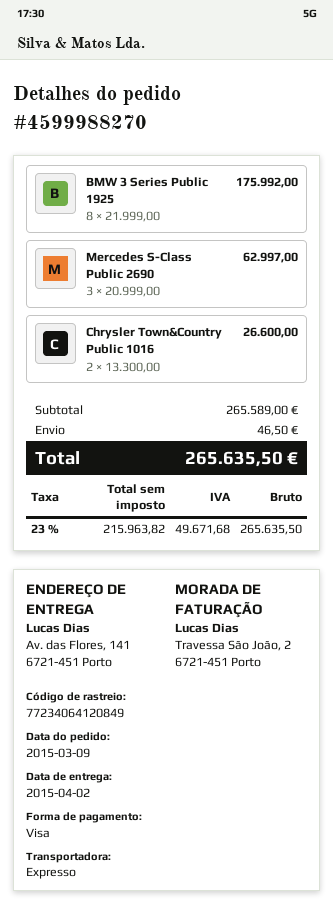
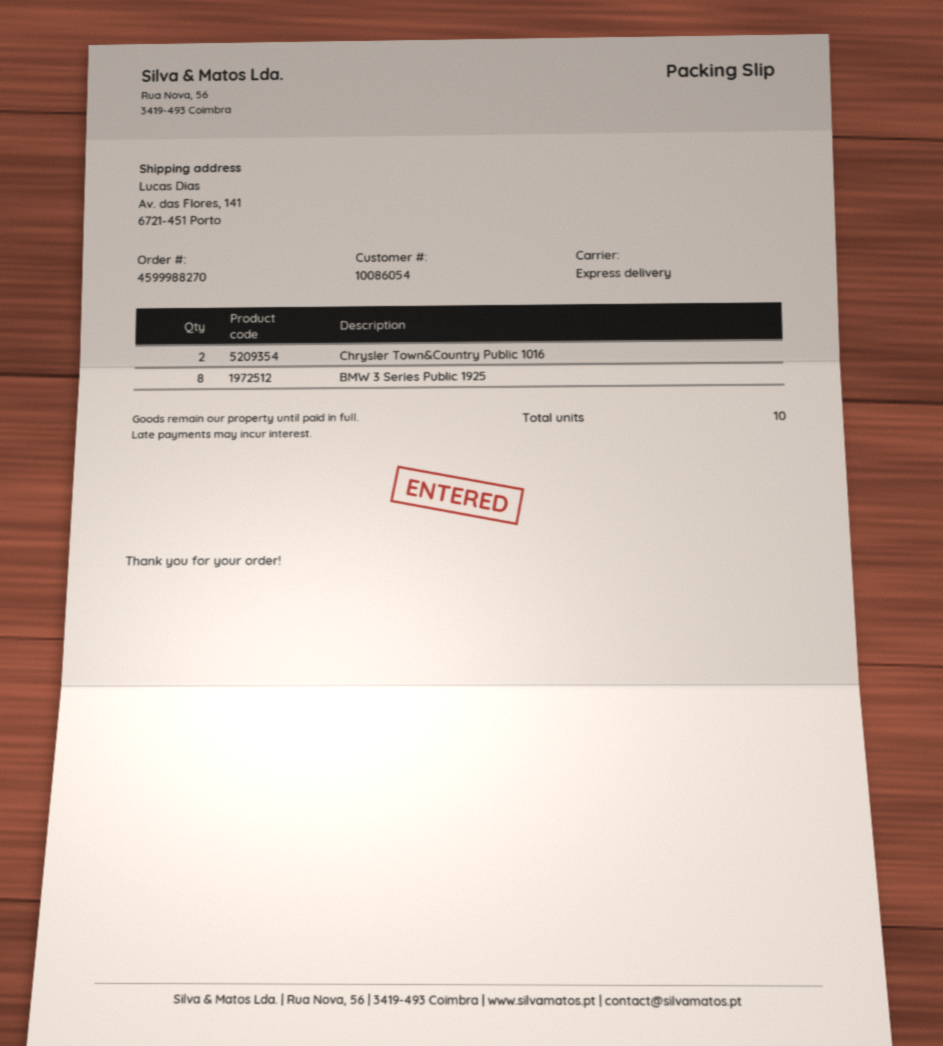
Mercedes S-Class Public 2690: 3 -> none

